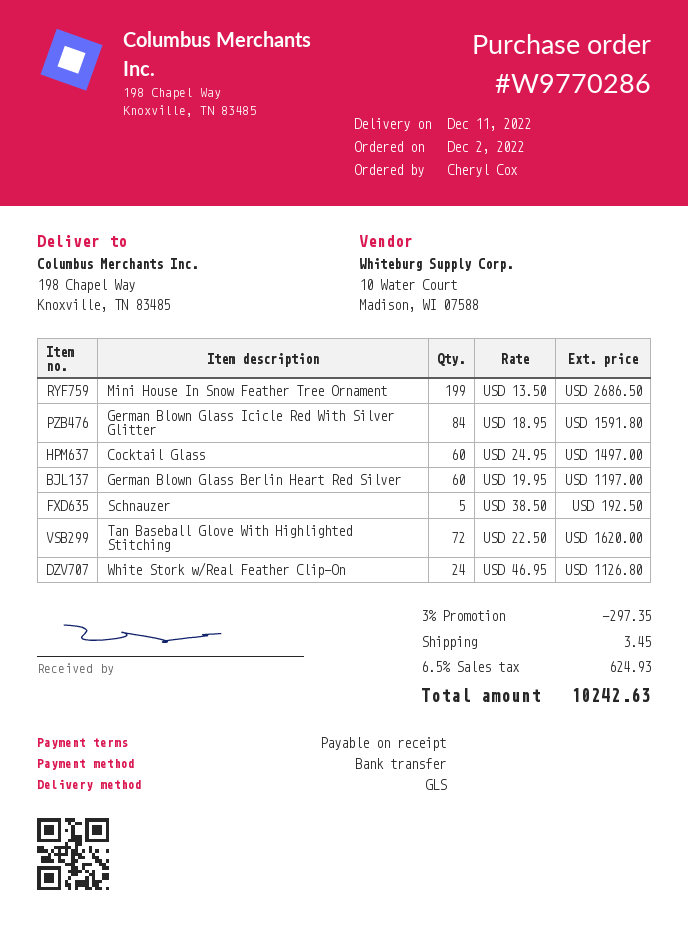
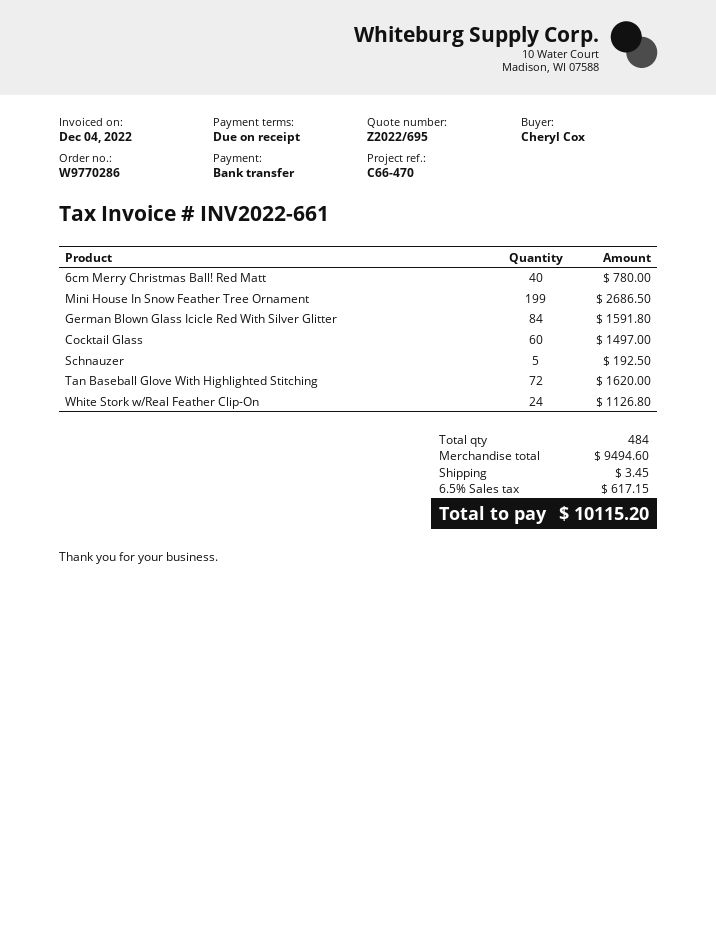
German Blown Glass Berlin Heart Red Silver: 60 for 1197.00 -> none
6cm Merry Christmas Ball! Red Matt: none -> 40 for 780.00
discount: 3% = 297.35 -> none
tax: 6.5% = 624.93 -> 6.5% = 617.15
total: 10242.63 -> 10115.20

